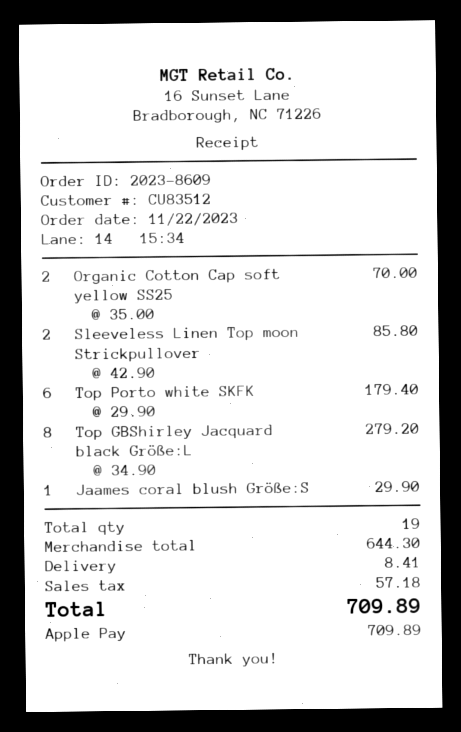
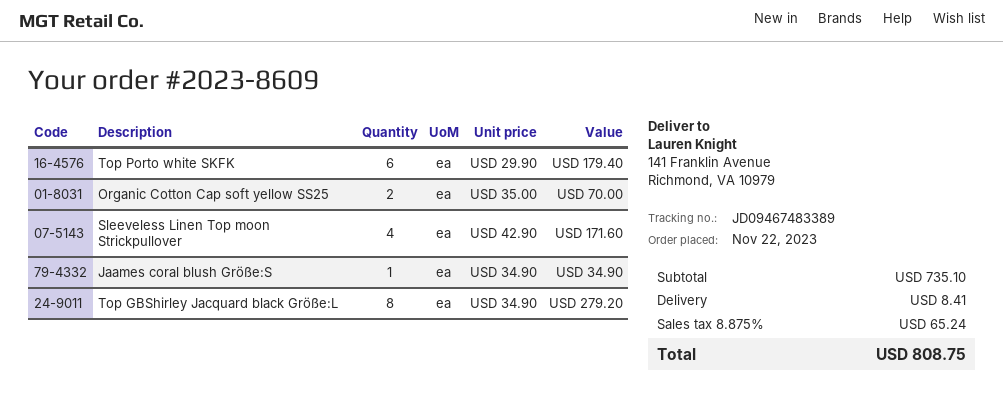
Sleeveless Linen Top moon Strickpullover: 2 x 42.90 = 85.80 -> 4 x 42.90 = 171.60
Jaames coral blush Größe:S: 1 x 29.90 = 29.90 -> 1 x 34.90 = 34.90
subtotal: 644.30 -> 735.10
tax: 57.18 -> 65.24
total: 709.89 -> 808.75

